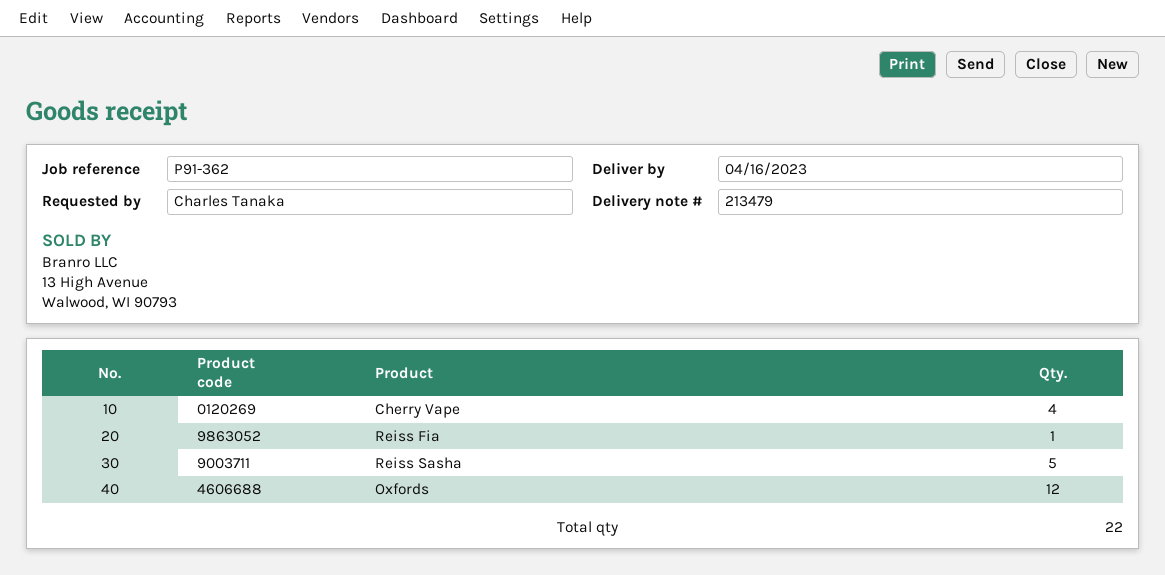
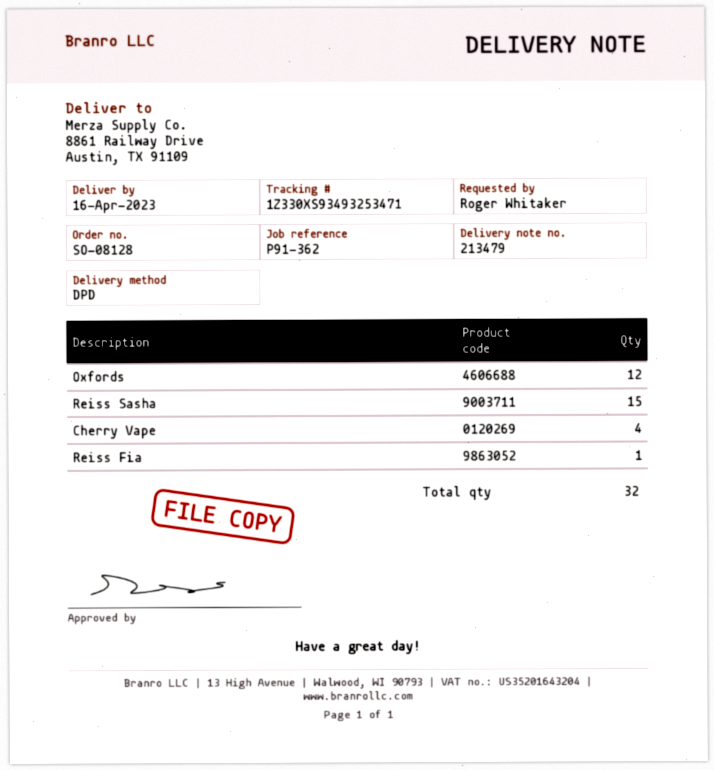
ordered by: Charles Tanaka -> Roger Whitaker
Reiss Sasha: 5 -> 15
total quantity: 22 -> 32

